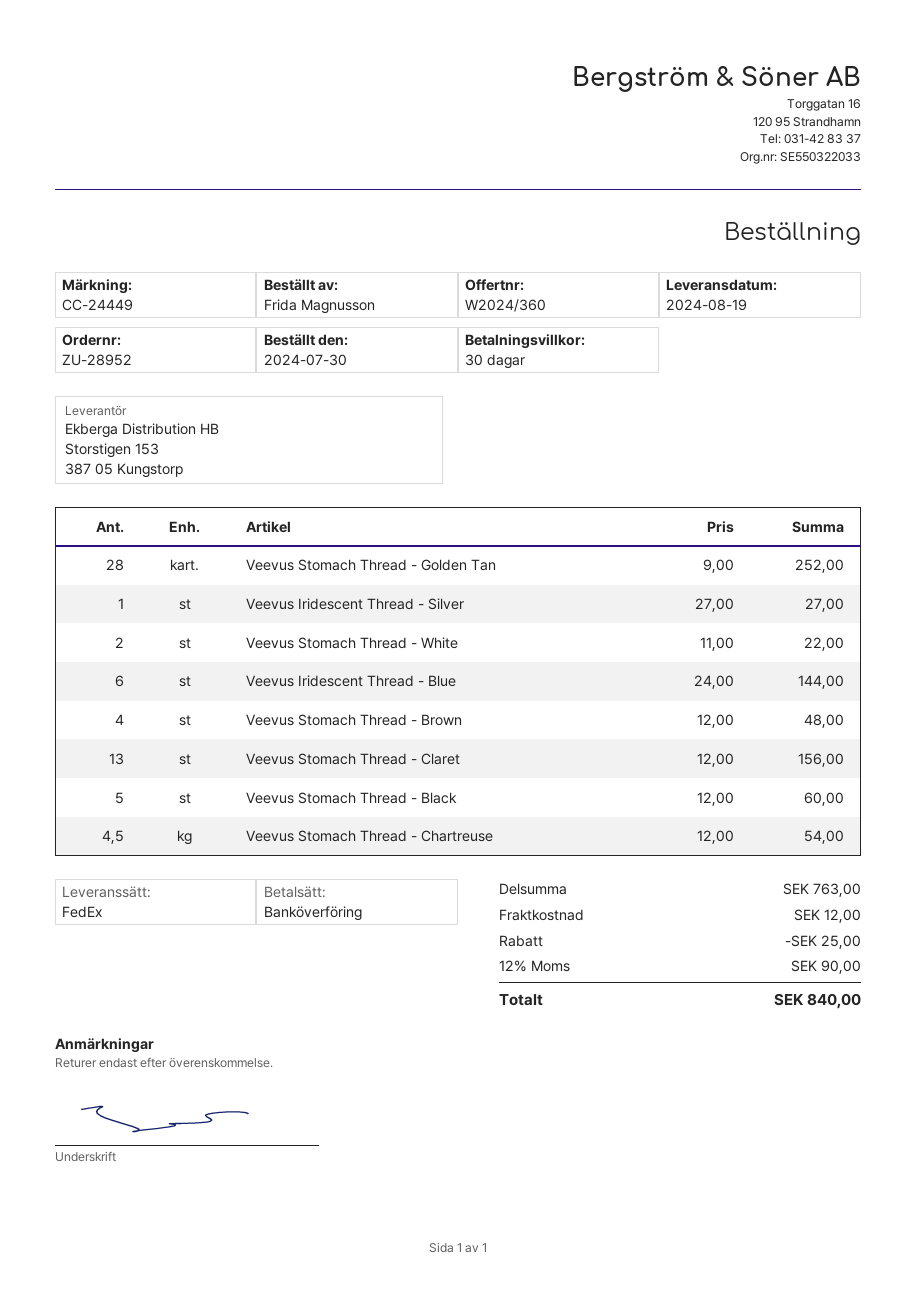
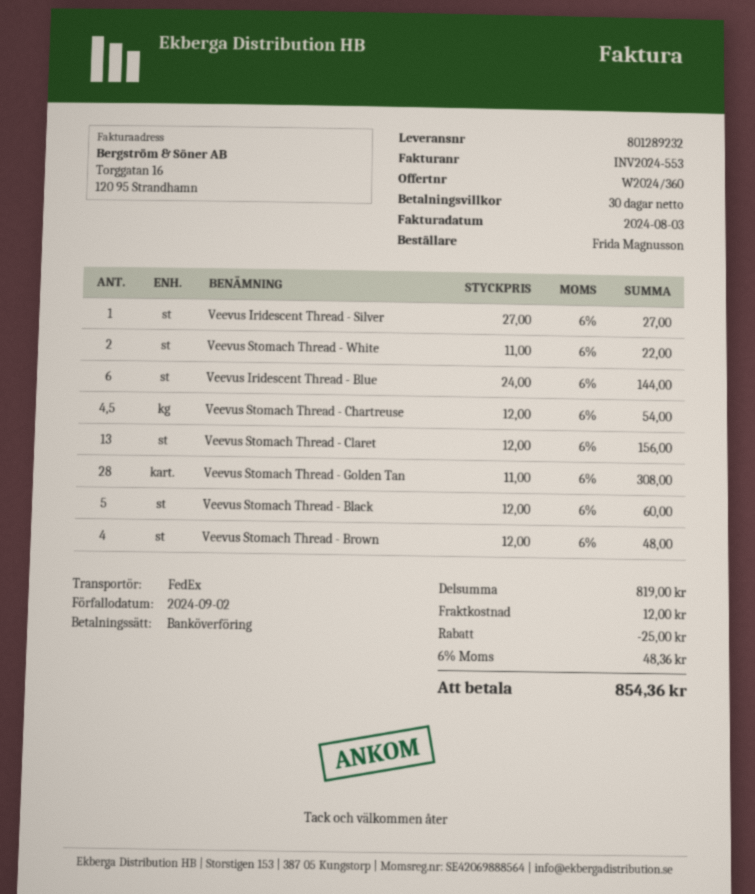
Veevus Stomach Thread - Golden Tan: 28 x 9.00 = 252.00 -> 28 x 11.00 = 308.00
subtotal: 763.00 -> 819.00
tax: 12% = 90.00 -> 6% = 48.36
total: 840.00 -> 854.36

